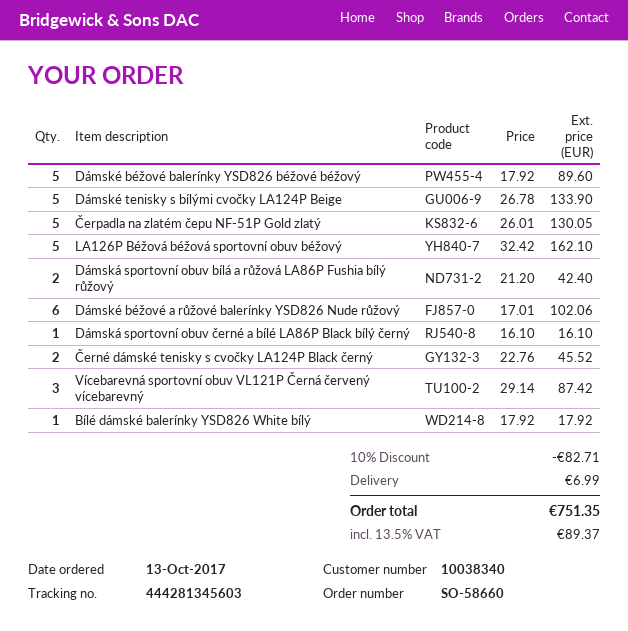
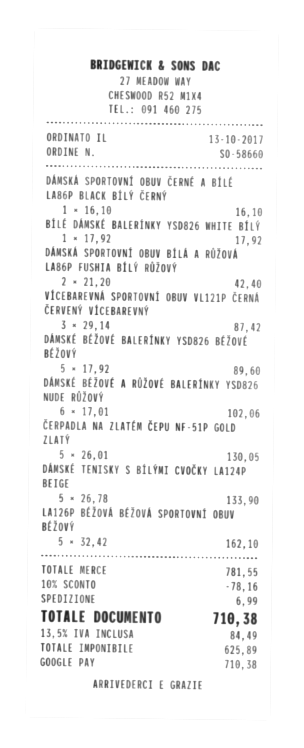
Černé dámské tenisky s cvočky LA124P Black černý: 2 x 22.76 = 45.52 -> none
discount: 10% = 82.71 -> 10% = 78.16
tax: 13.5% = 89.37 -> 13.5% = 84.49
total: 751.35 -> 710.38

